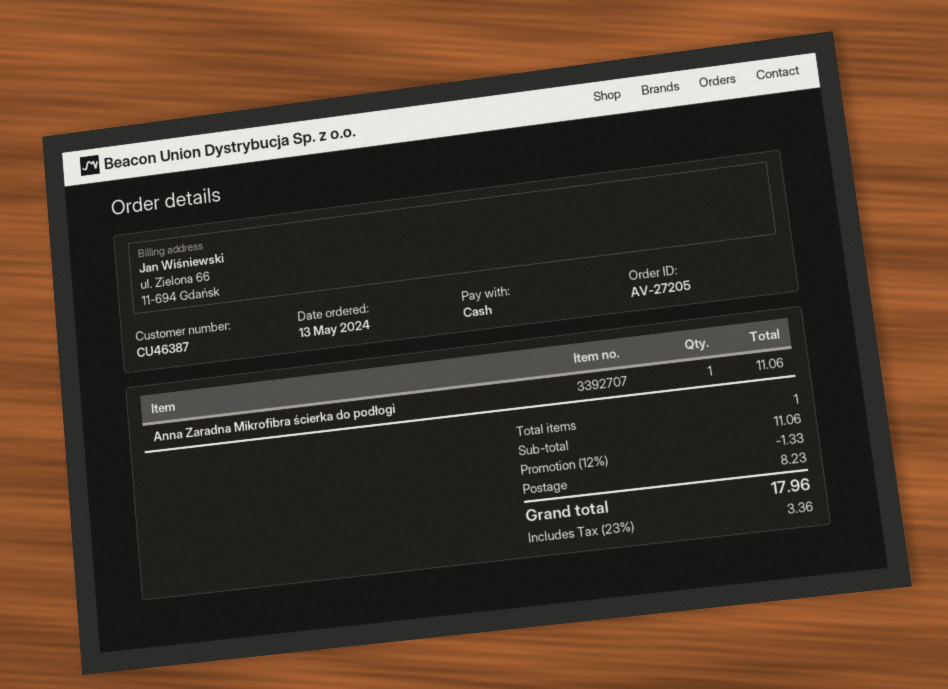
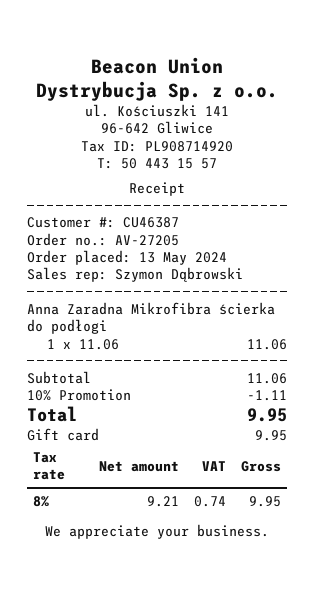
payment method: cash -> gift card
discount: 12% = 1.33 -> 10% = 1.11
shipping: 8.23 -> none
tax: 23% = 3.36 -> 8% = 0.74
total: 17.96 -> 9.95

